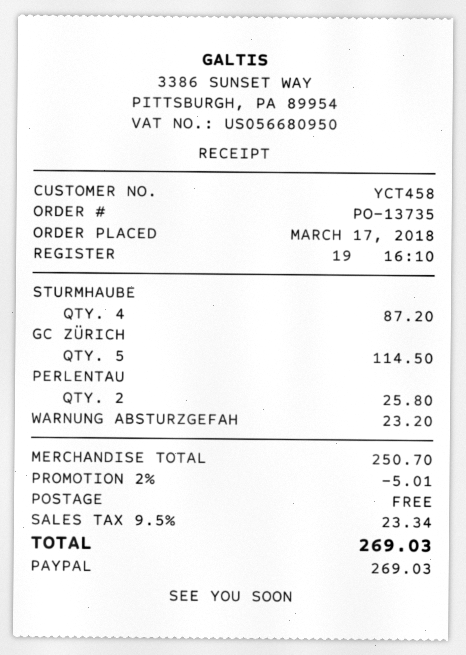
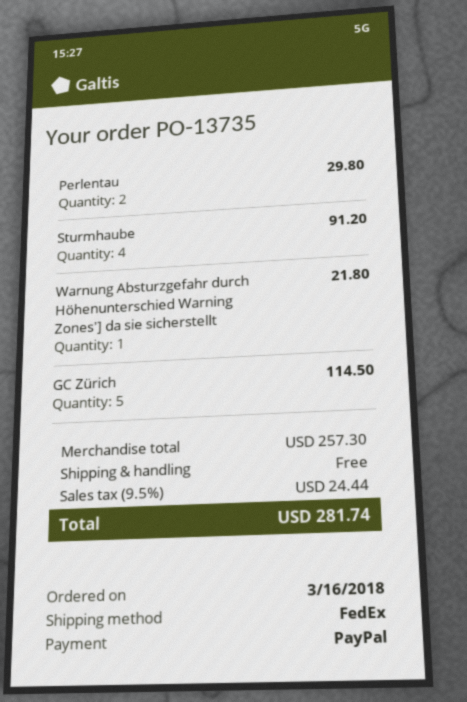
order date: 2018-03-17 -> 2018-03-16
STURMHAUBE: 4 for 87.20 -> 4 for 91.20
PERLENTAU: 2 for 25.80 -> 2 for 29.80
WARNUNG ABSTURZGEFAH: 1 for 23.20 -> 1 for 21.80
subtotal: 250.70 -> 257.30
discount: 2% = 5.01 -> none
tax: 9.5% = 23.34 -> 9.5% = 24.44
total: 269.03 -> 281.74

